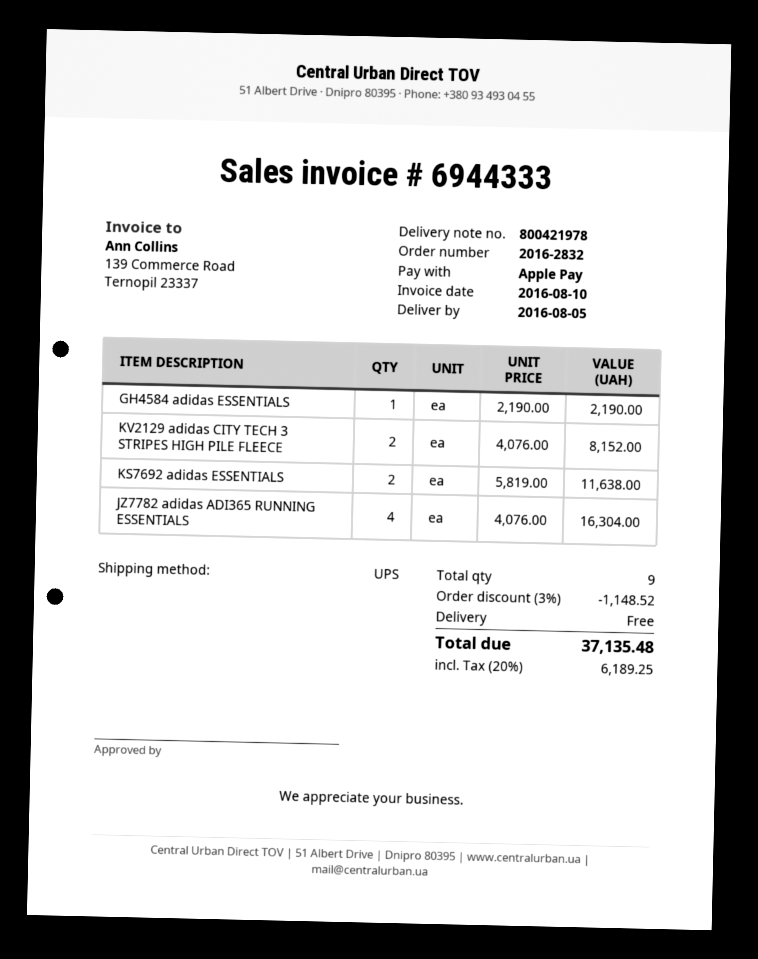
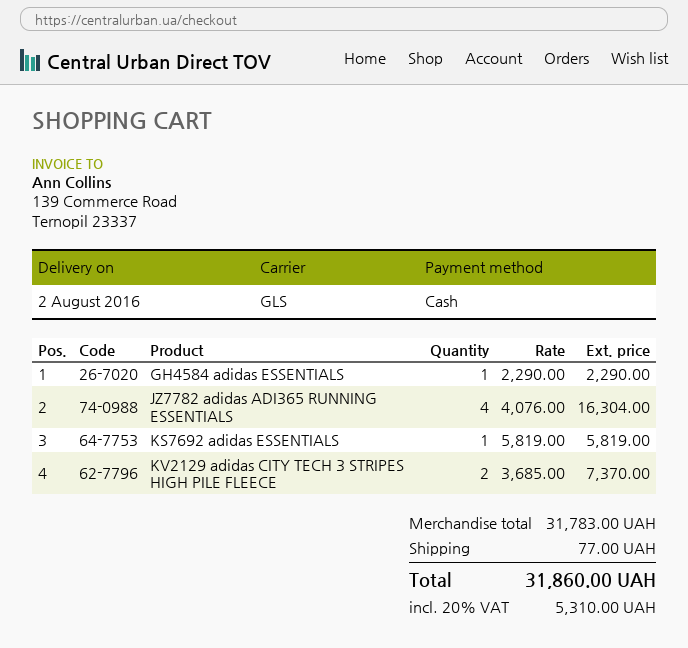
delivery date: 2016-08-05 -> 2016-08-02
payment method: Apple Pay -> cash
shipping method: UPS -> GLS
GH4584 adidas ESSENTIALS: 1 x 2190.00 = 2190.00 -> 1 x 2290.00 = 2290.00
KV2129 adidas CITY TECH 3 STRIPES HIGH PILE FLEECE: 2 x 4076.00 = 8152.00 -> 2 x 3685.00 = 7370.00
KS7692 adidas ESSENTIALS: 2 x 5819.00 = 11638.00 -> 1 x 5819.00 = 5819.00
discount: 3% = 1148.52 -> none
shipping: 0.00 -> 77.00
tax: 20% = 6189.25 -> 20% = 5310.00
total: 37135.48 -> 31860.00

